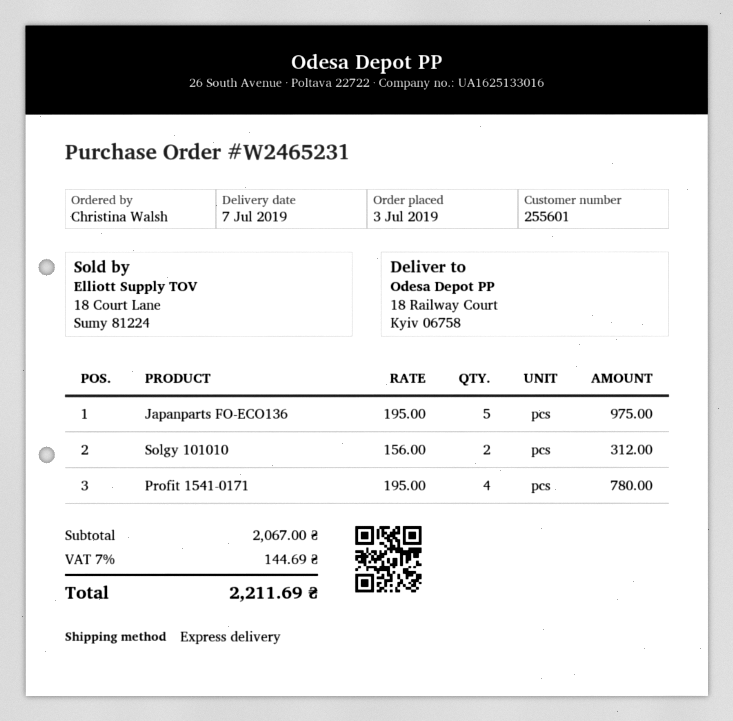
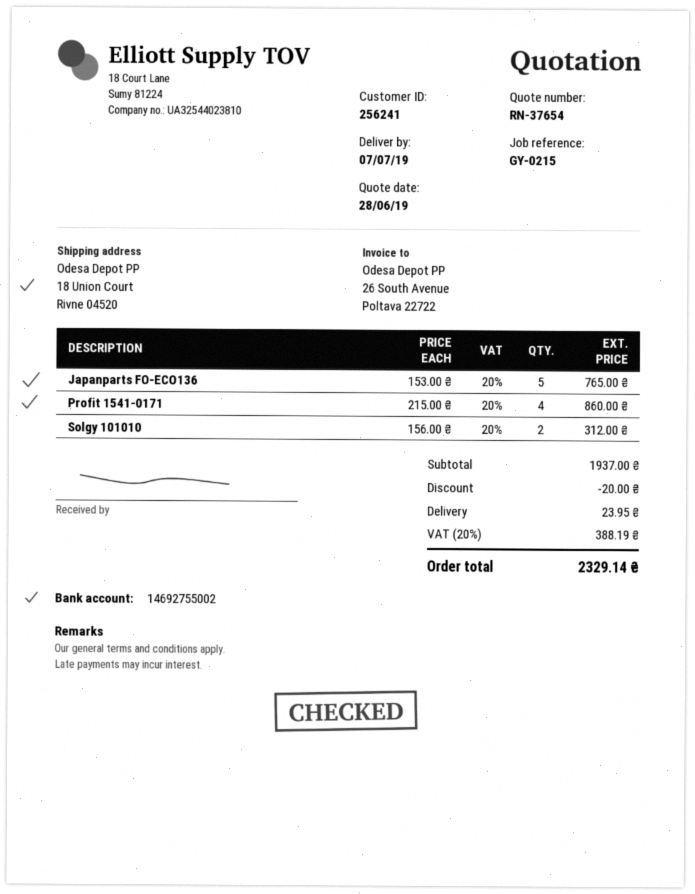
customer number: 255601 -> 256241
ship to: 18 Railway Court, Kyiv 06758 -> 18 Union Court, Rivne 04520
Japanparts FO-ECO136: 5 x 195.00 = 975.00 -> 5 x 153.00 = 765.00
Profit 1541-0171: 4 x 195.00 = 780.00 -> 4 x 215.00 = 860.00
subtotal: 2067.00 -> 1937.00
discount: none -> 20.00
shipping: none -> 23.95
tax: 7% = 144.69 -> 20% = 388.19
total: 2211.69 -> 2329.14

